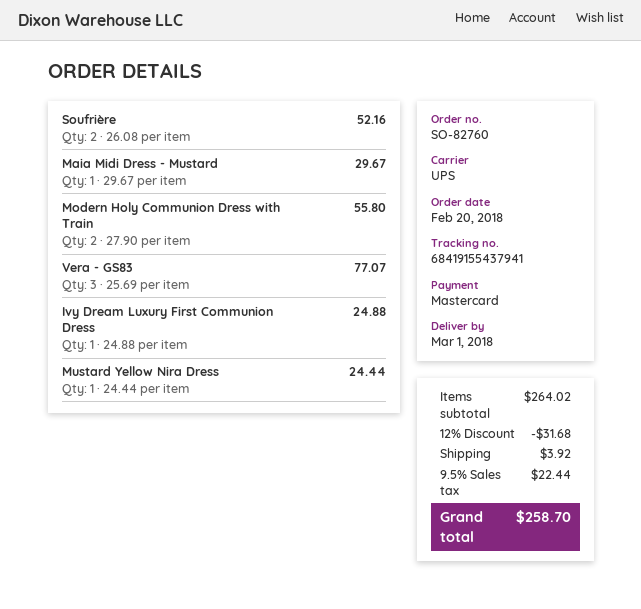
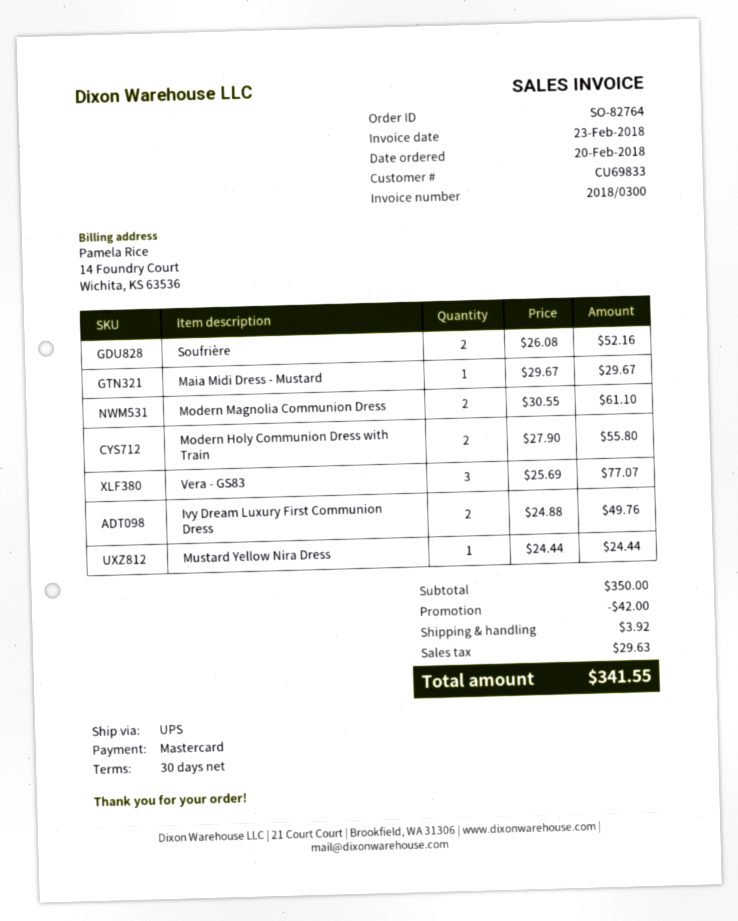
order number: SO-82760 -> SO-82764
Ivy Dream Luxury First Communion Dress: 1 x 24.88 = 24.88 -> 2 x 24.88 = 49.76
Modern Magnolia Communion Dress: none -> 2 x 30.55 = 61.10
subtotal: 264.02 -> 350.00
discount: 31.68 -> 42.00
tax: 22.44 -> 29.63
total: 258.70 -> 341.55

